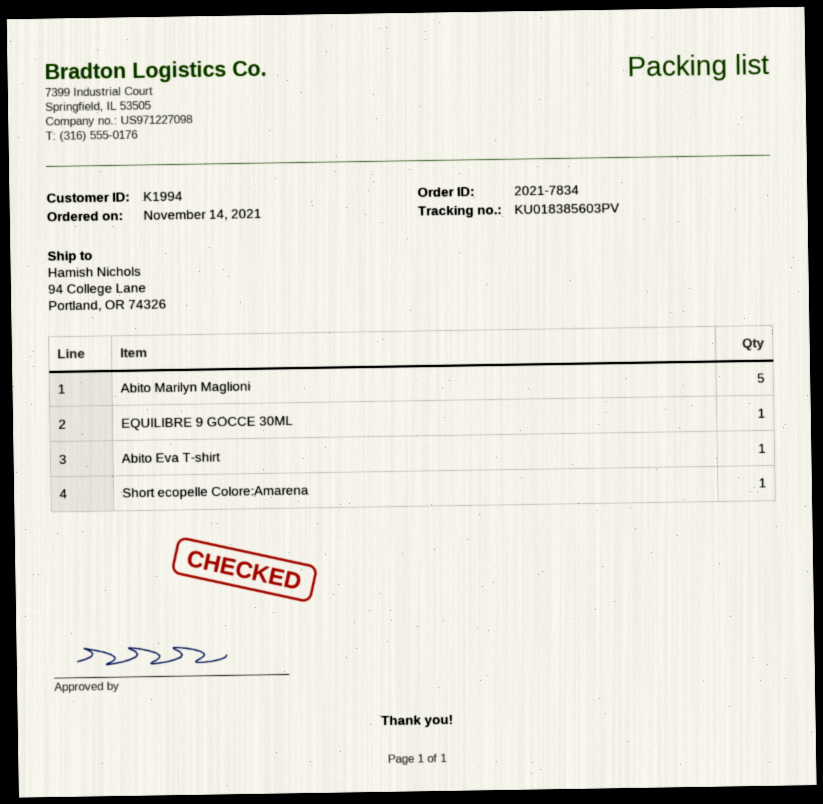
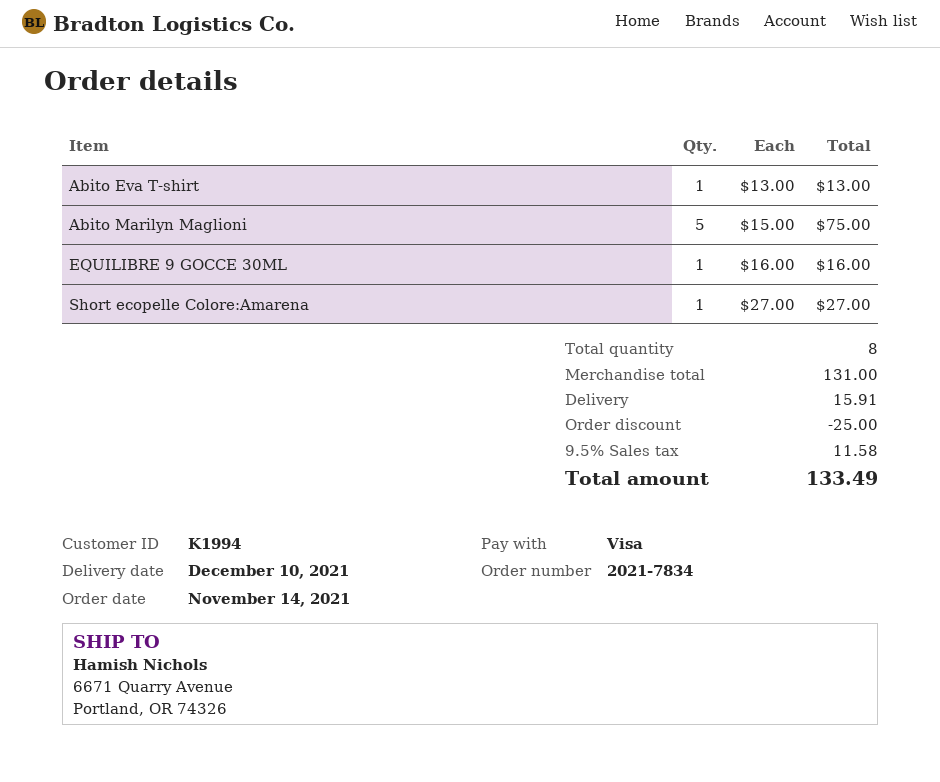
ship to: 94 College Lane, Portland, OR 74326 -> 6671 Quarry Avenue, Portland, OR 74326

